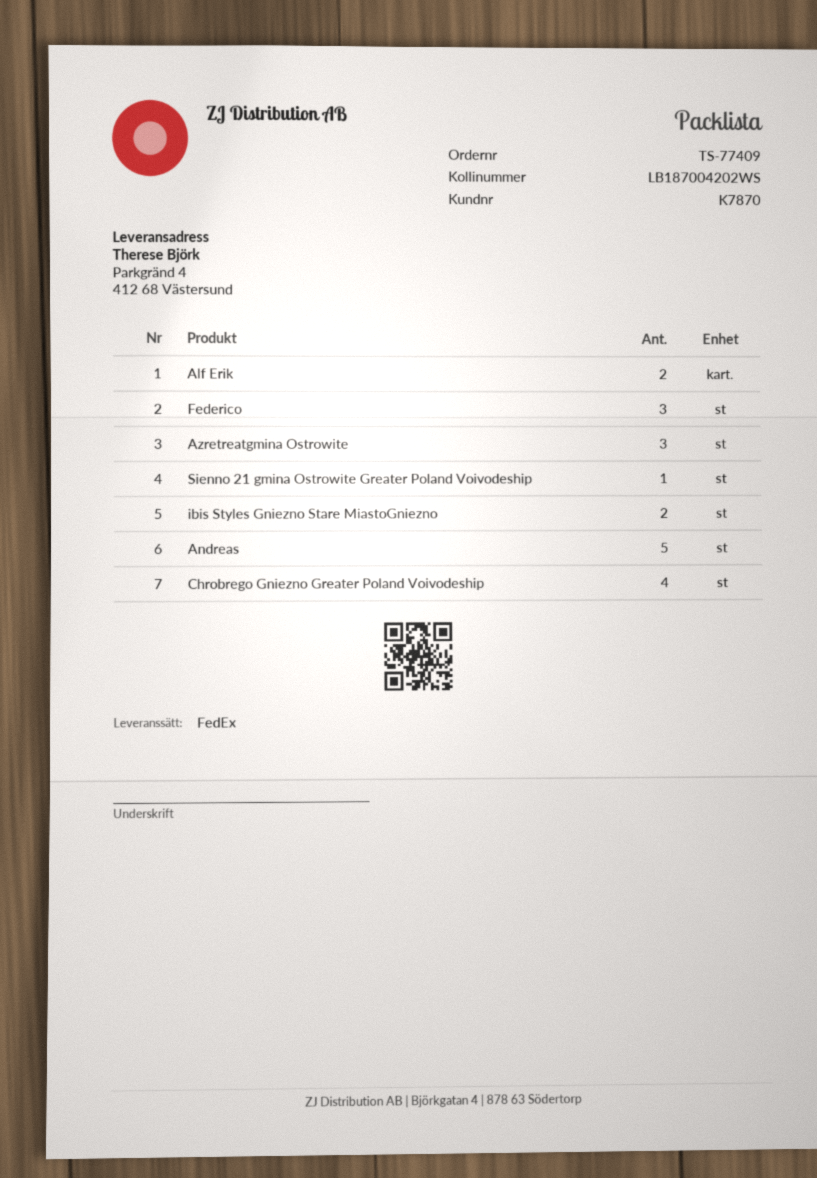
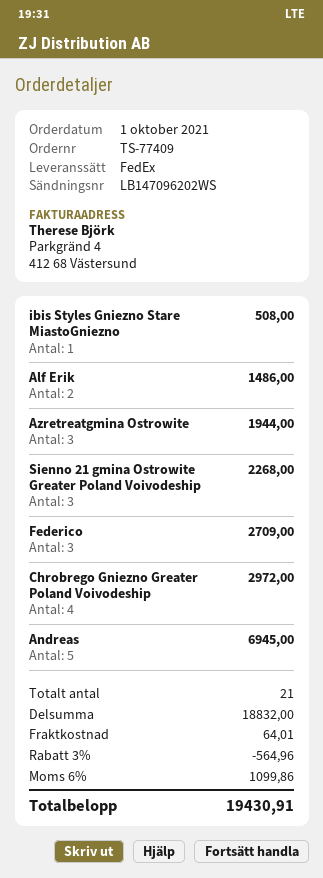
tracking number: LB187004202WS -> LB147096202WS
Sienno 21 gmina Ostrowite Greater Poland Voivodeship: 1 -> 3
ibis Styles Gniezno Stare MiastoGniezno: 2 -> 1

